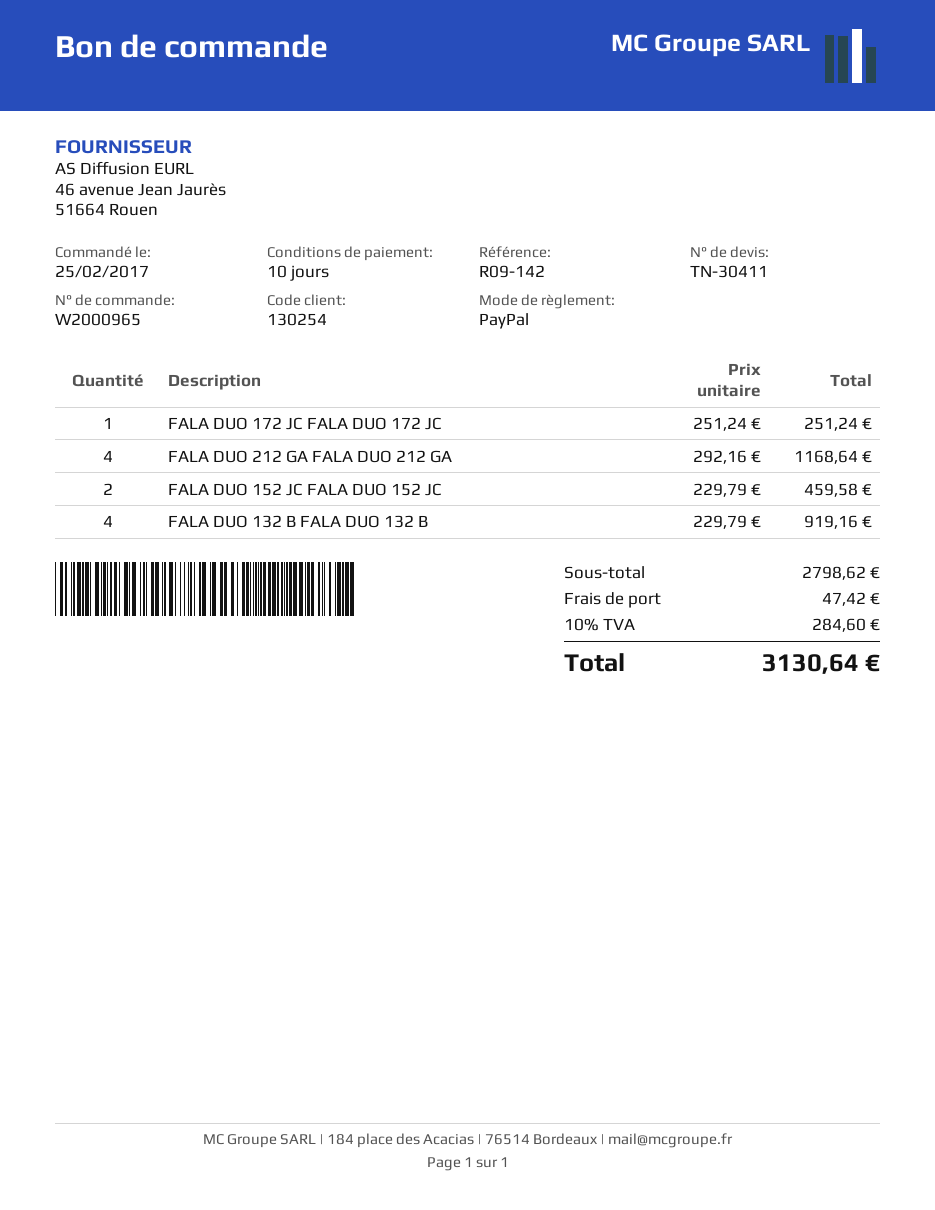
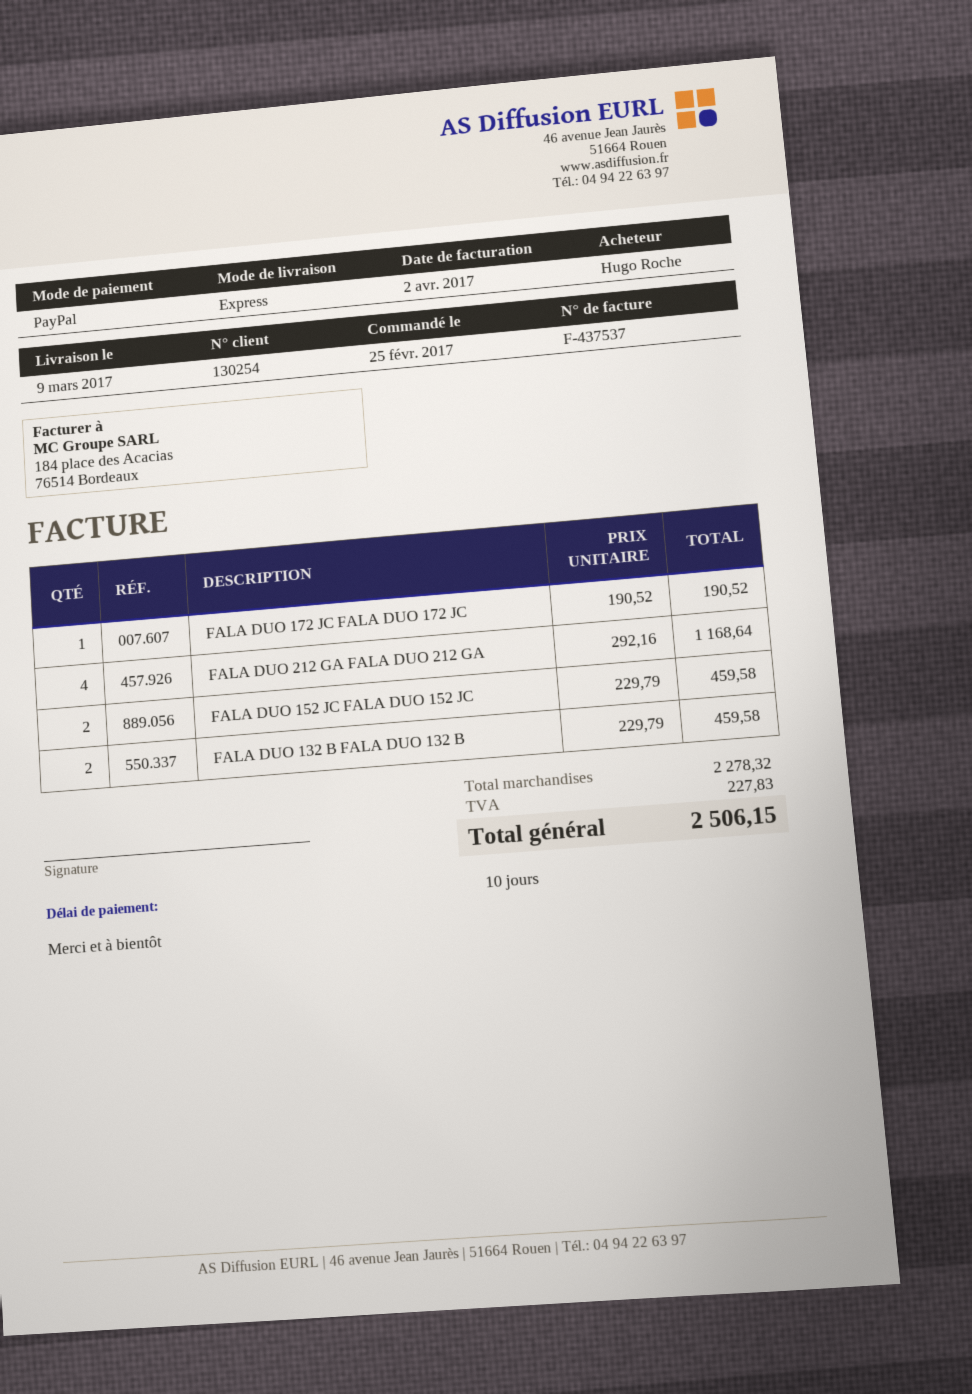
FALA DUO 172 JC FALA DUO 172 JC: 1 x 251.24 = 251.24 -> 1 x 190.52 = 190.52
FALA DUO 132 B FALA DUO 132 B: 4 x 229.79 = 919.16 -> 2 x 229.79 = 459.58
subtotal: 2798.62 -> 2278.32
shipping: 47.42 -> none
tax: 284.60 -> 227.83
total: 3130.64 -> 2506.15

